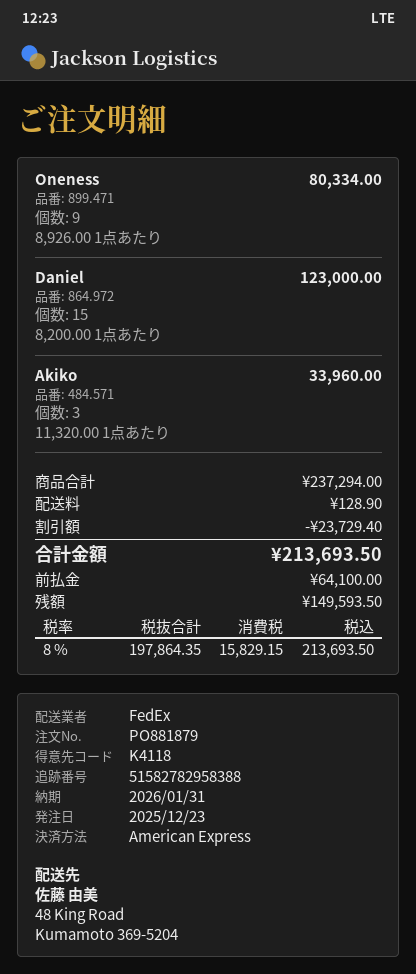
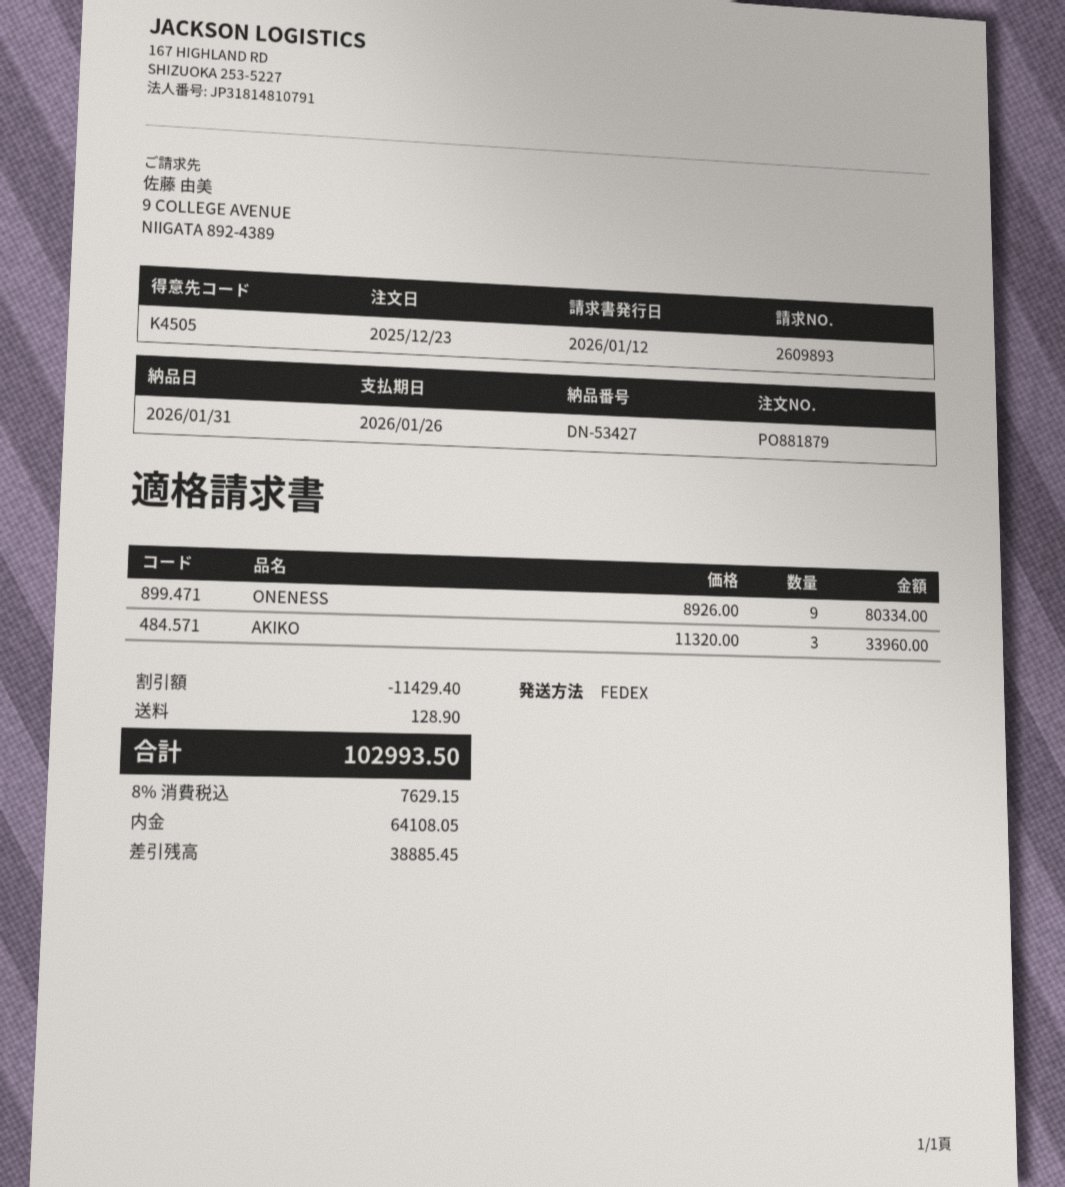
customer number: K4118 -> K4505
Daniel: 15 x 8200.00 = 123000.00 -> none
discount: 23729.40 -> 11429.40
tax: 8% = 15829.15 -> 8% = 7629.15
total: 213693.50 -> 102993.50
deposit: 64100.00 -> 64108.05
balance: 149593.50 -> 38885.45

